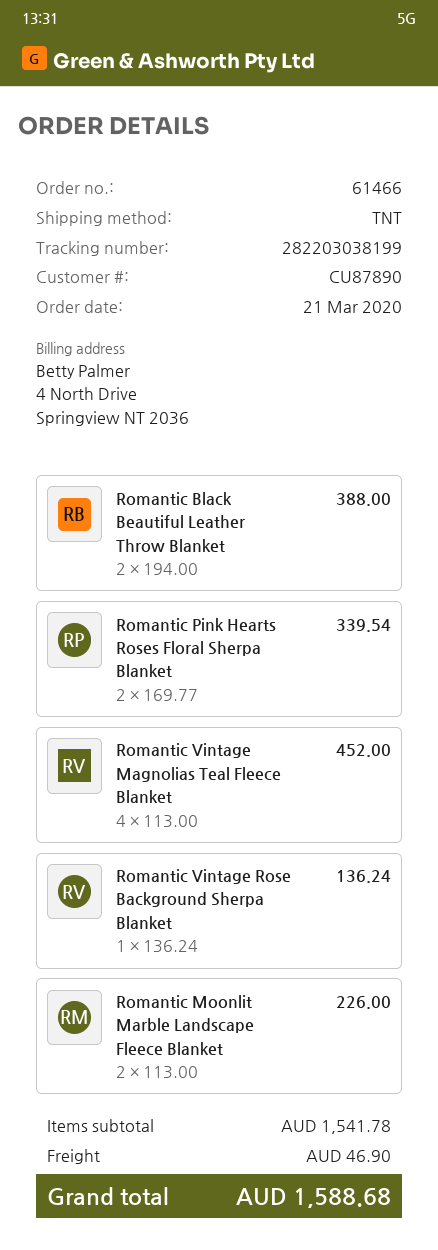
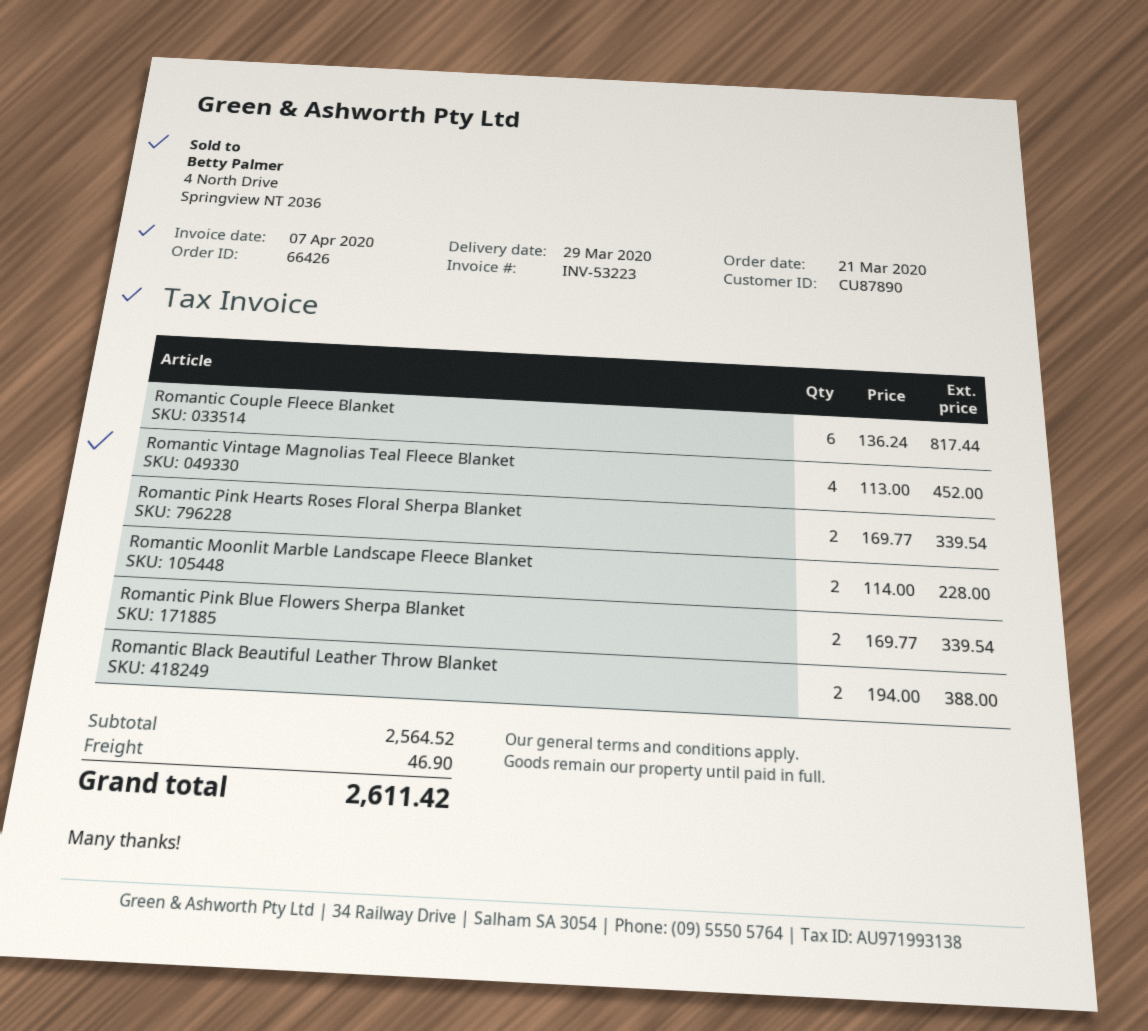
order number: 61466 -> 66426
Romantic Vintage Rose Background Sherpa Blanket: 1 x 136.24 = 136.24 -> none
Romantic Moonlit Marble Landscape Fleece Blanket: 2 x 113.00 = 226.00 -> 2 x 114.00 = 228.00
Romantic Couple Fleece Blanket: none -> 6 x 136.24 = 817.44
Romantic Pink Blue Flowers Sherpa Blanket: none -> 2 x 169.77 = 339.54
subtotal: 1541.78 -> 2564.52
total: 1588.68 -> 2611.42

